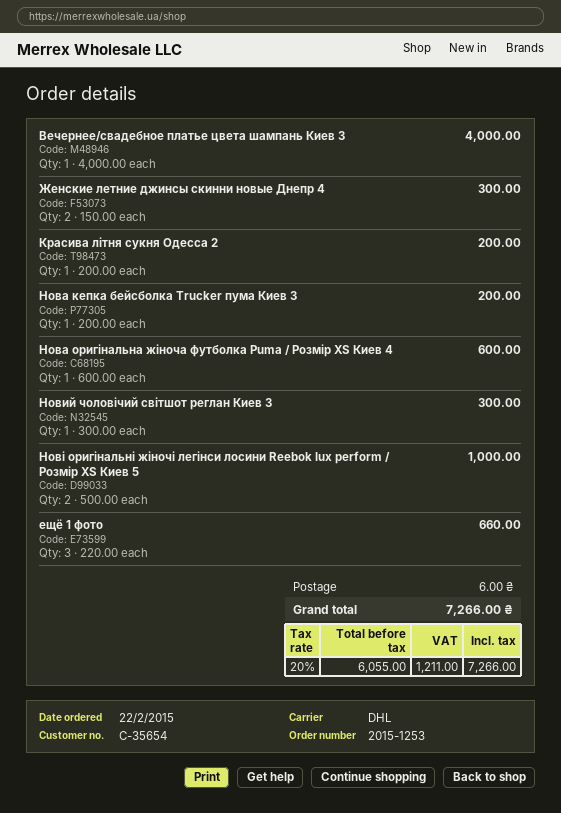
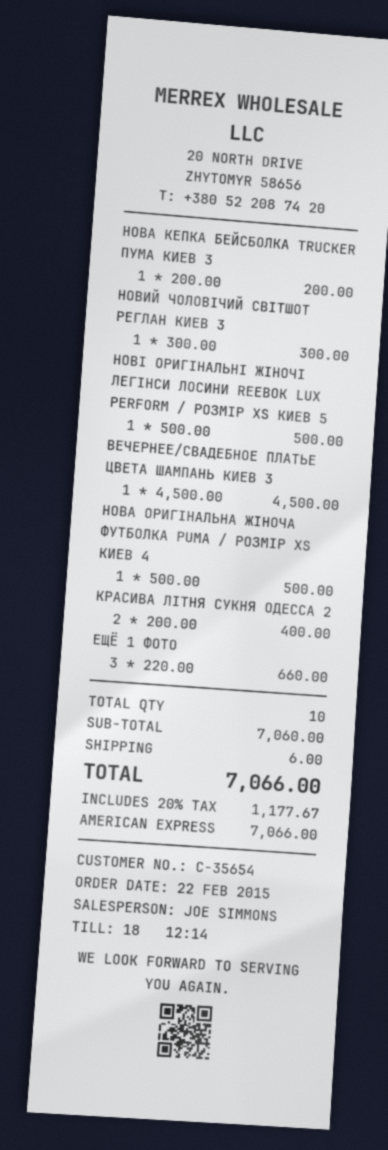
Вечернее/свадебное платье цвета шампань Киев 3: 1 x 4000.00 = 4000.00 -> 1 x 4500.00 = 4500.00
Женские летние джинсы скинни новые Днепр 4: 2 x 150.00 = 300.00 -> none
Красива літня сукня Одесса 2: 1 x 200.00 = 200.00 -> 2 x 200.00 = 400.00
Нова оригінальна жіноча футболка Puma / Розмір XS Киев 4: 1 x 600.00 = 600.00 -> 1 x 500.00 = 500.00
Нові оригінальні жіночі легінси лосини Reebok lux perform / Розмір XS Киев 5: 2 x 500.00 = 1000.00 -> 1 x 500.00 = 500.00
tax: 20% = 1211.00 -> 20% = 1177.67
total: 7266.00 -> 7066.00

